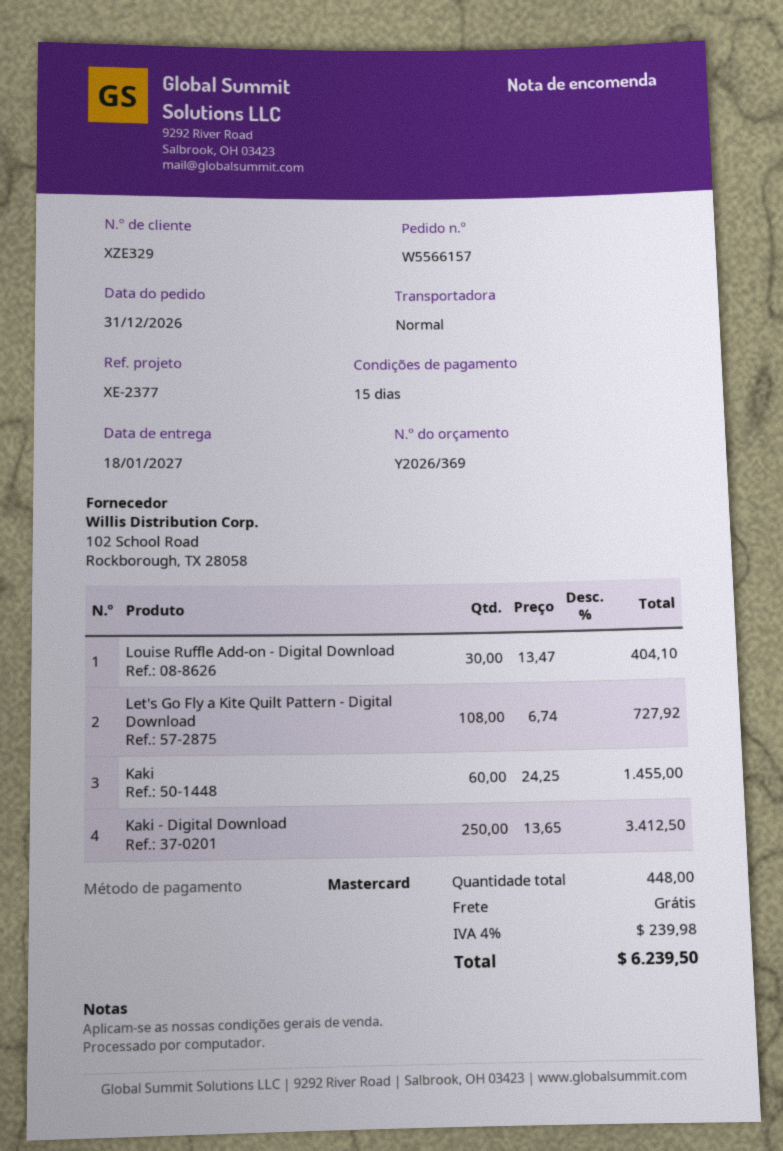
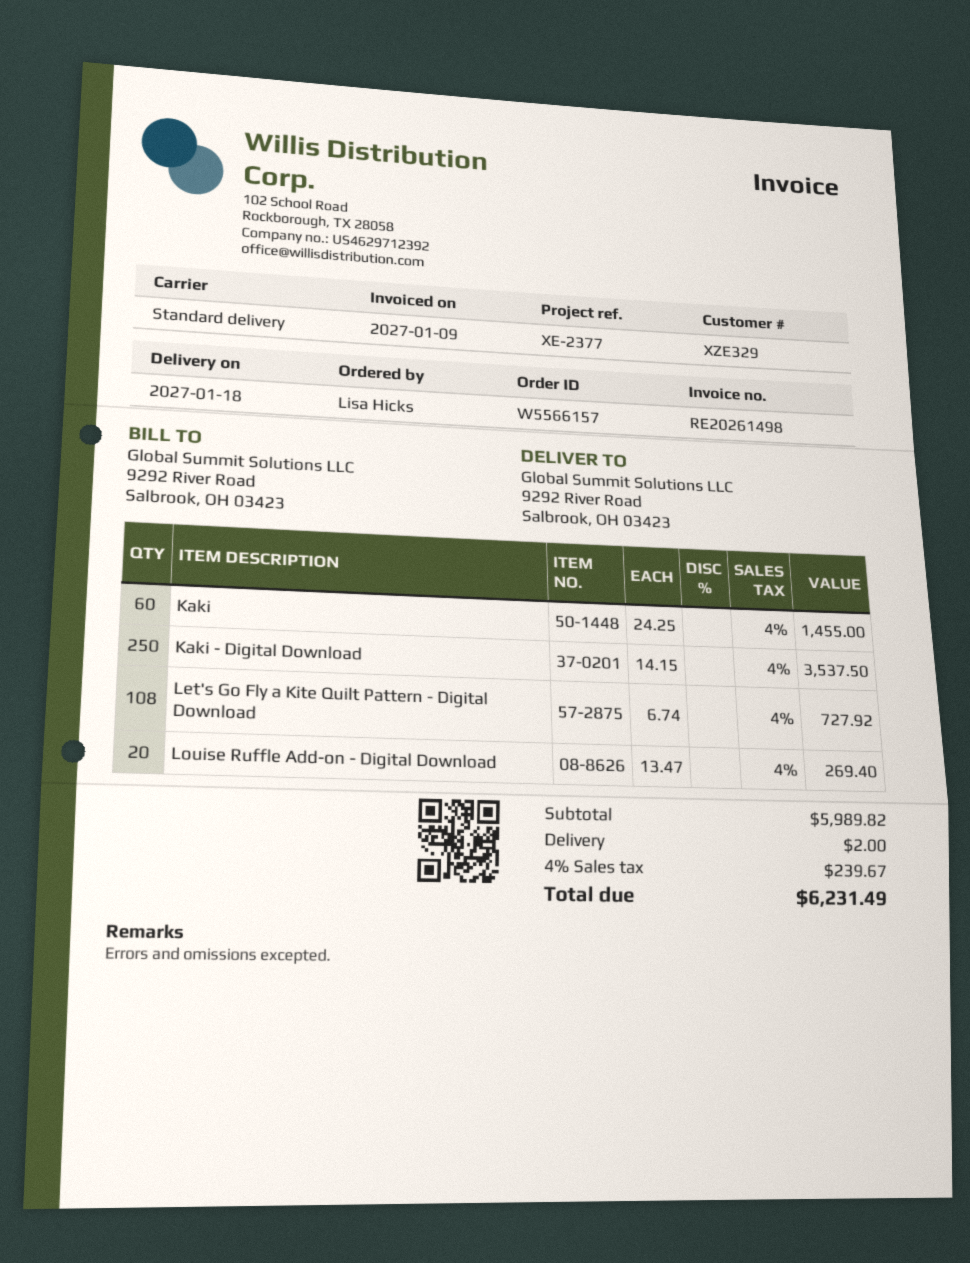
Louise Ruffle Add-on - Digital Download: 30 x 13.47 = 404.10 -> 20 x 13.47 = 269.40
Kaki - Digital Download: 250 x 13.65 = 3412.50 -> 250 x 14.15 = 3537.50
shipping: 0.00 -> 2.00
tax: 4% = 239.98 -> 4% = 239.67
total: 6239.50 -> 6231.49

